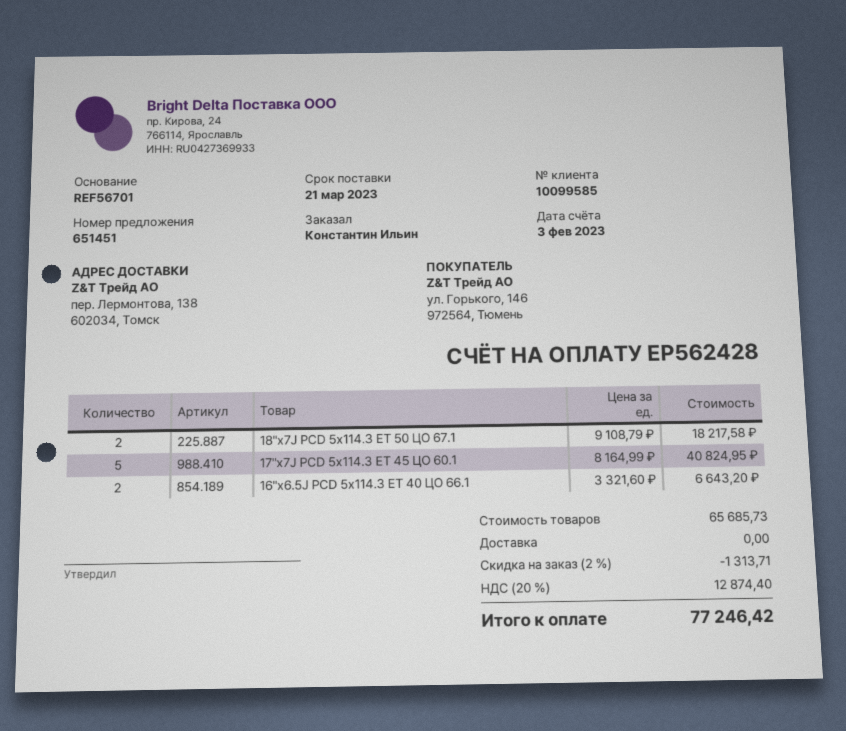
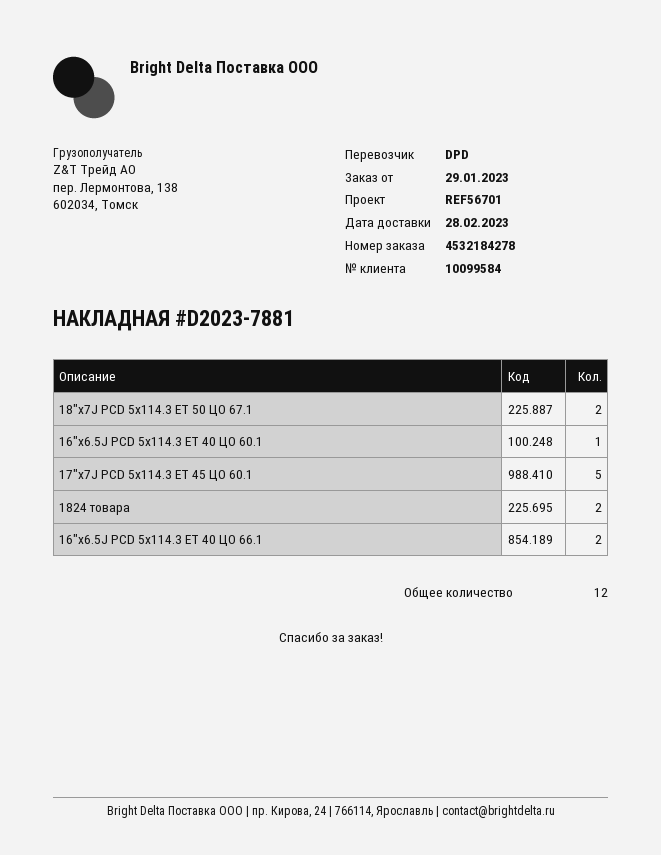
delivery date: 2023-03-21 -> 2023-02-28
customer number: 10099585 -> 10099584
16"x6.5J PCD 5x114.3 ЕТ 40 ЦО 60.1: none -> 1
1824 товара: none -> 2

